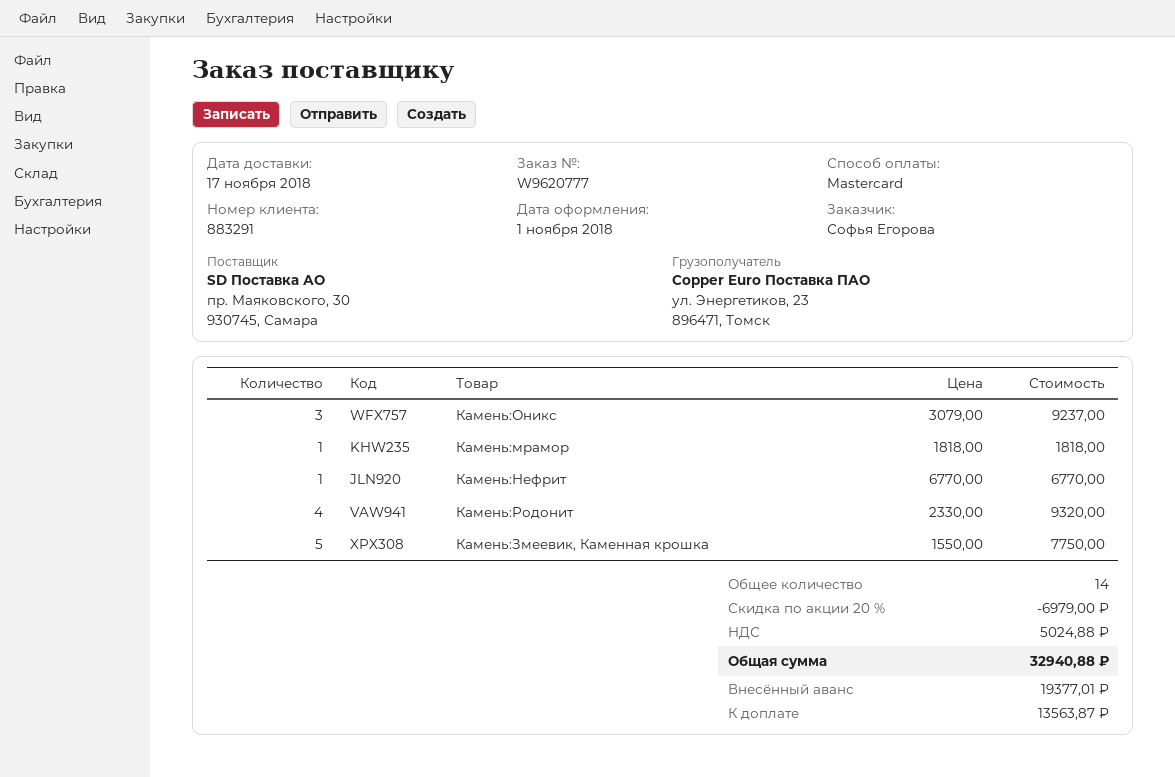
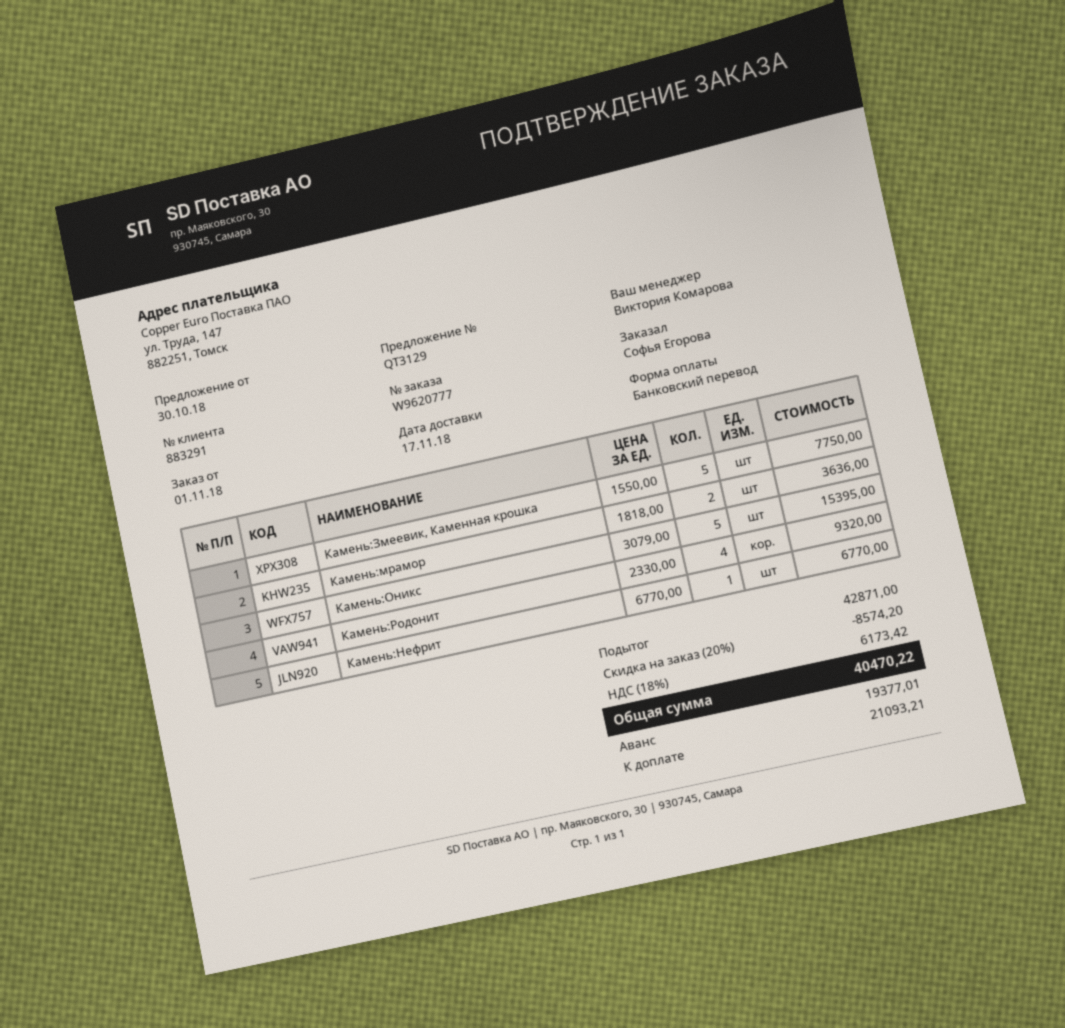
payment method: Mastercard -> bank transfer
Камень:Оникс: 3 x 3079.00 = 9237.00 -> 5 x 3079.00 = 15395.00
Камень:мрамор: 1 x 1818.00 = 1818.00 -> 2 x 1818.00 = 3636.00
discount: 20% = 6979.00 -> 20% = 8574.20
tax: 5024.88 -> 6173.42
total: 32940.88 -> 40470.22
balance: 13563.87 -> 21093.21

